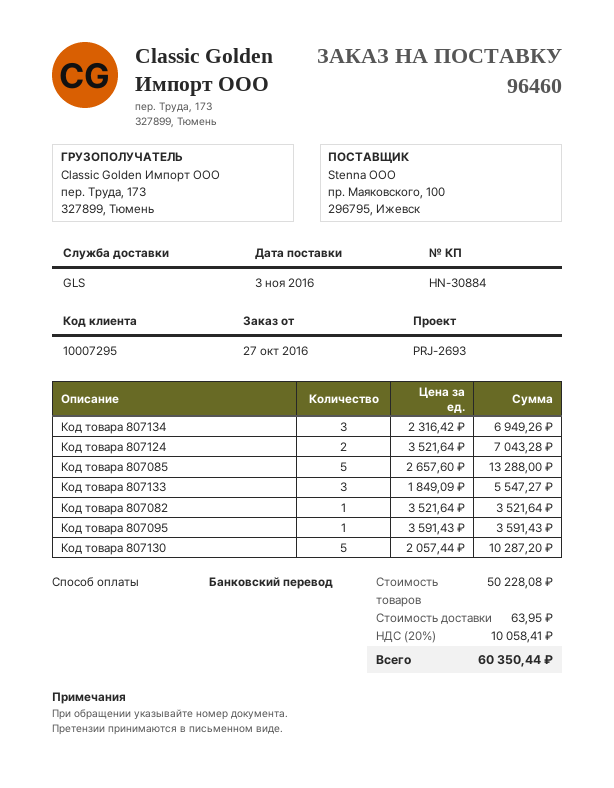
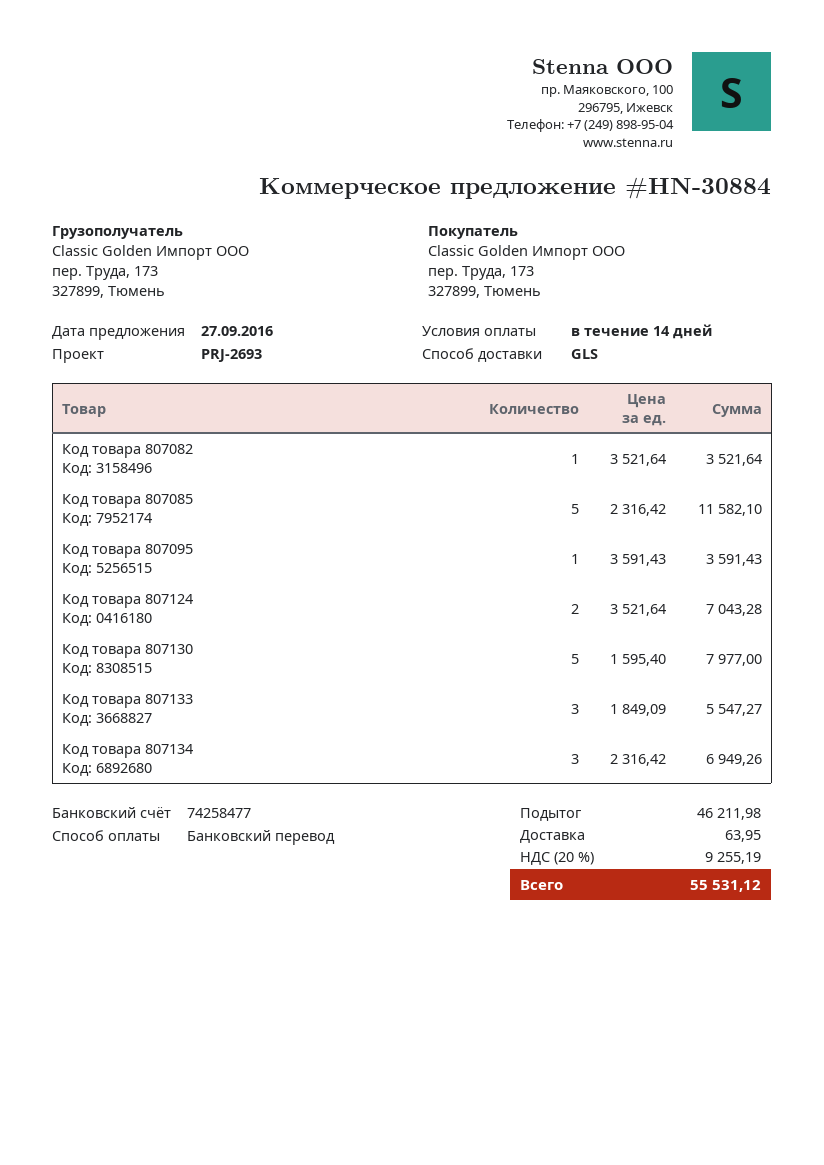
Код товара 807085: 5 x 2657.60 = 13288.00 -> 5 x 2316.42 = 11582.10
Код товара 807130: 5 x 2057.44 = 10287.20 -> 5 x 1595.40 = 7977.00
subtotal: 50228.08 -> 46211.98
tax: 20% = 10058.41 -> 20% = 9255.19
total: 60350.44 -> 55531.12

